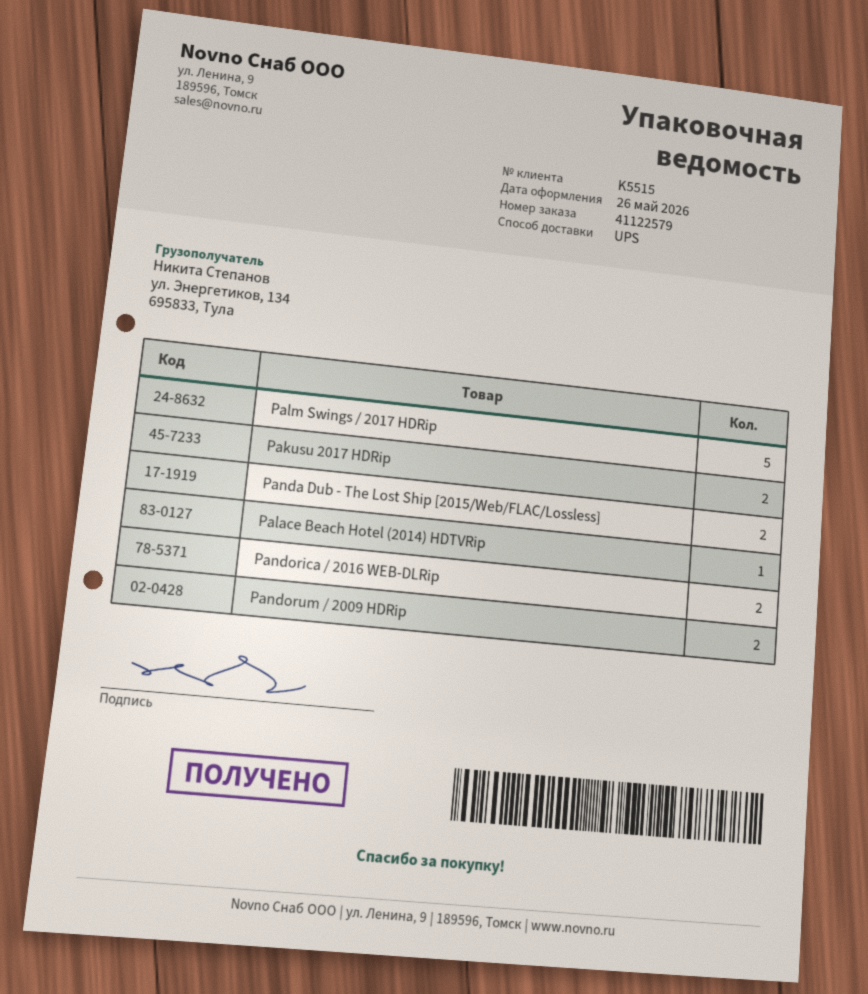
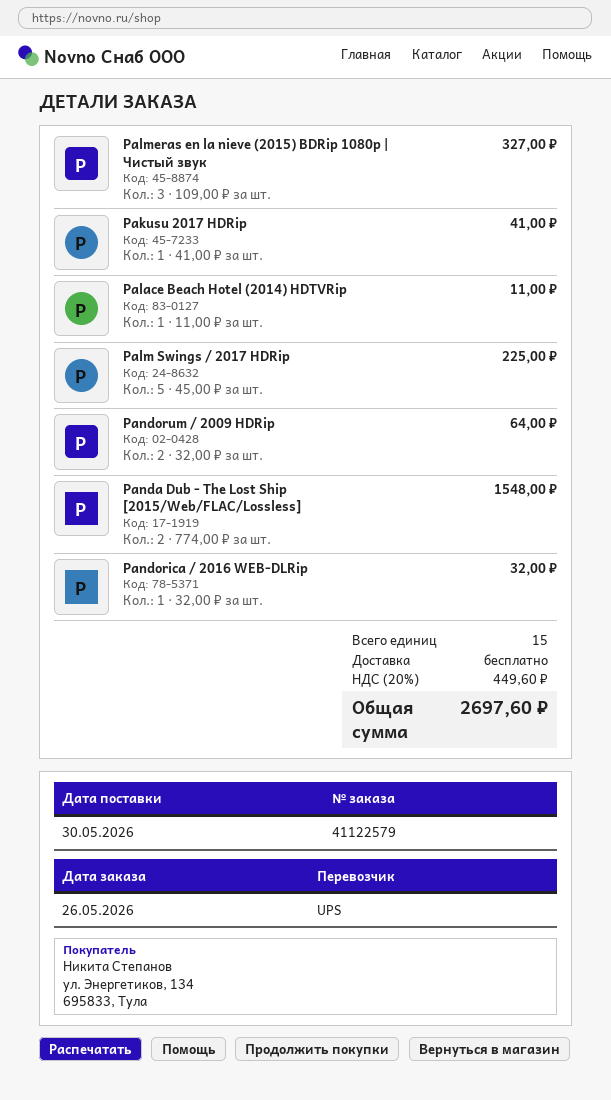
Pakusu 2017 HDRip: 2 -> 1
Pandorica / 2016 WEB-DLRip: 2 -> 1
Palmeras en la nieve (2015) BDRip 1080p | Чистый звук: none -> 3

